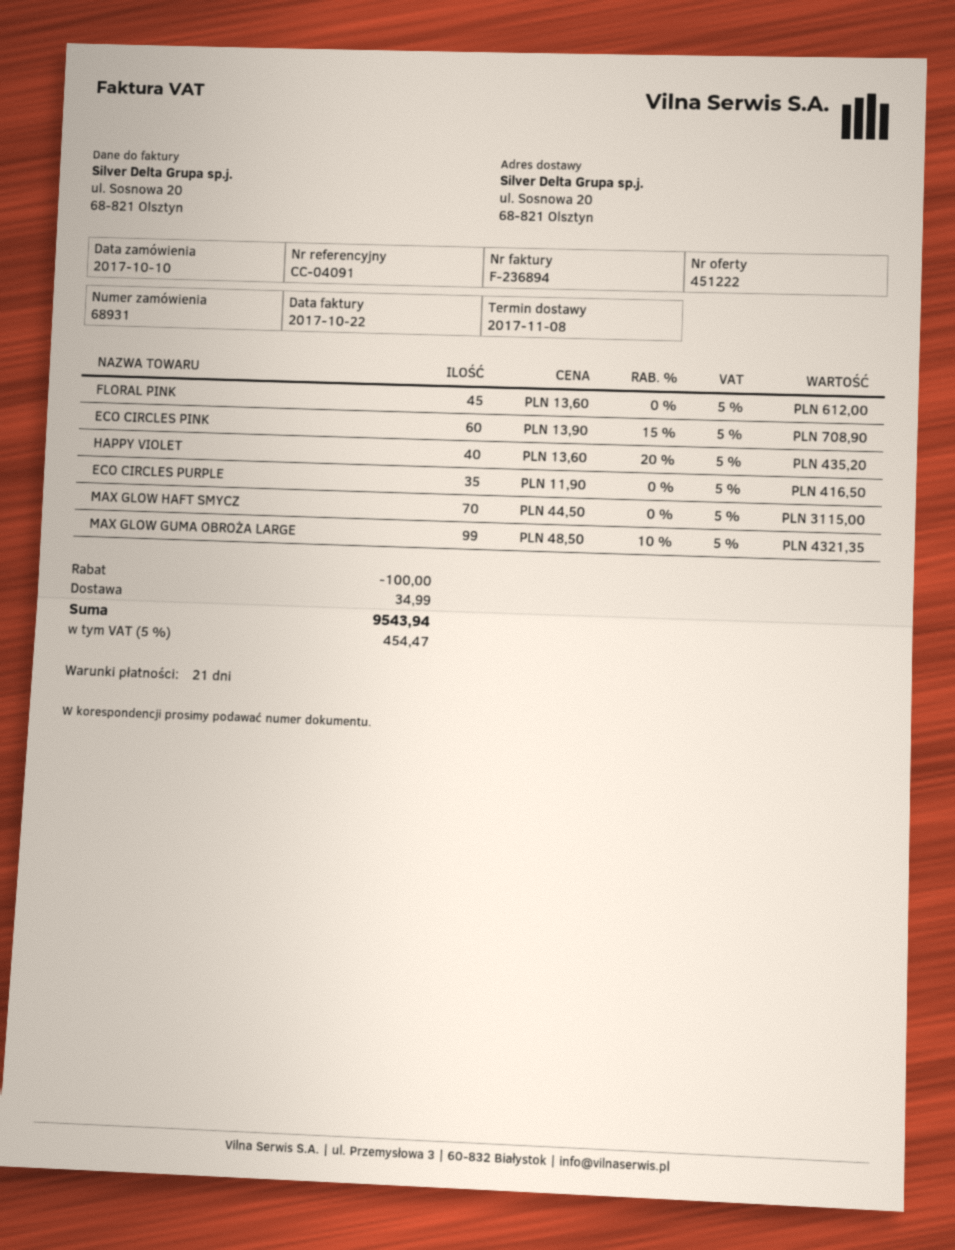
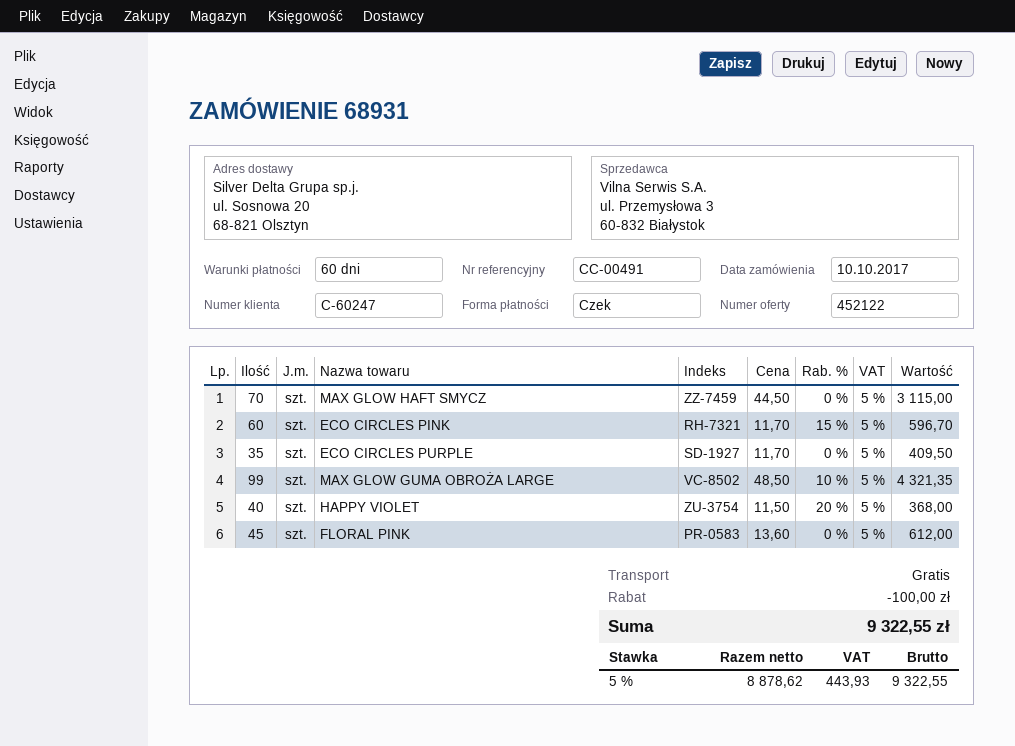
quote number: 451222 -> 452122
payment terms: 21 days -> 60 days
reference: CC-04091 -> CC-00491
ECO CIRCLES PINK: 60 x 13.90 - 15% = 708.90 -> 60 x 11.70 - 15% = 596.70
HAPPY VIOLET: 40 x 13.60 - 20% = 435.20 -> 40 x 11.50 - 20% = 368.00
ECO CIRCLES PURPLE: 35 x 11.90 = 416.50 -> 35 x 11.70 = 409.50
shipping: 34.99 -> 0.00
tax: 5% = 454.47 -> 5% = 443.93
total: 9543.94 -> 9322.55

